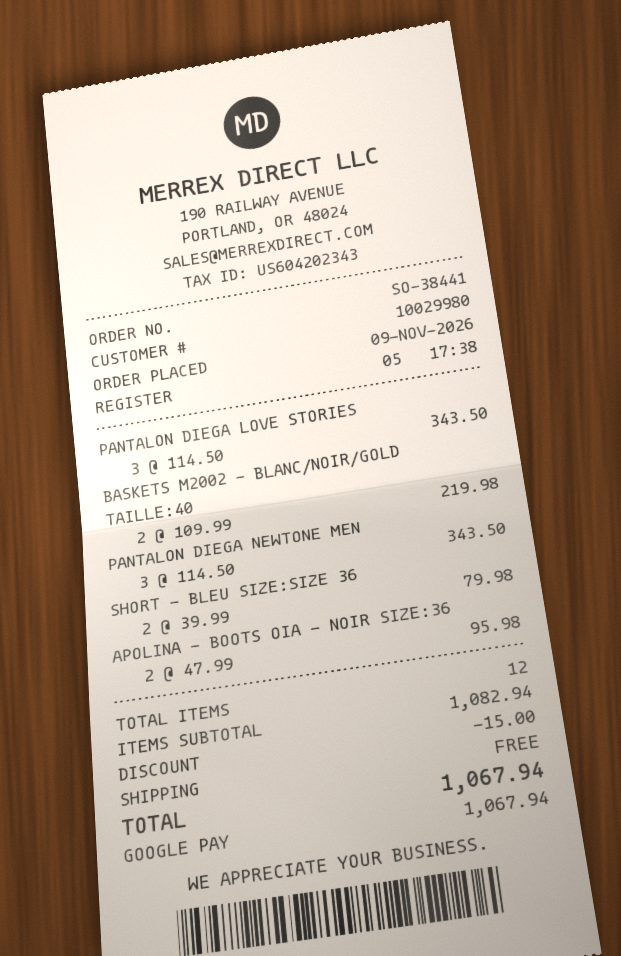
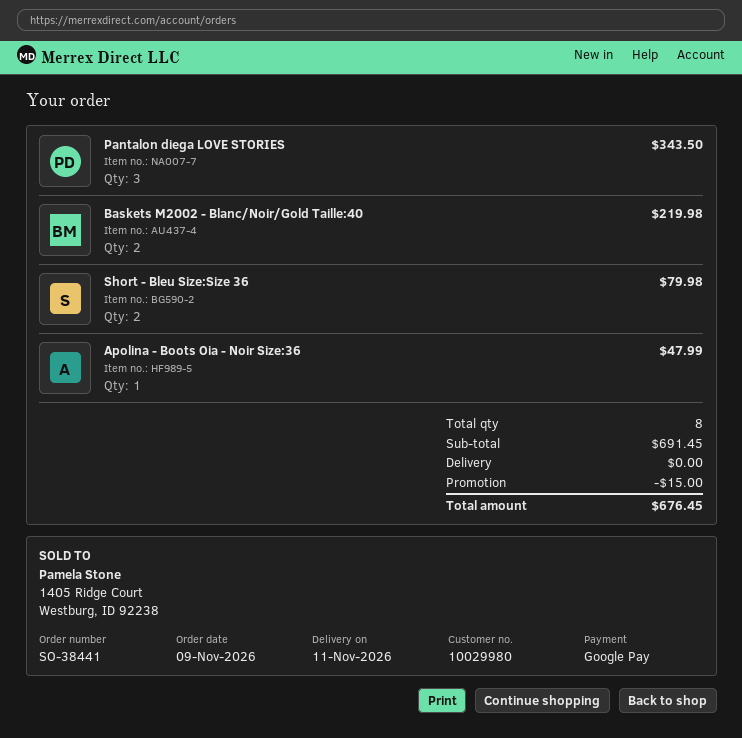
PANTALON DIEGA NEWTONE MEN: 3 for 343.50 -> none
APOLINA - BOOTS OIA - NOIR SIZE:36: 2 for 95.98 -> 1 for 47.99
total quantity: 12 -> 8
subtotal: 1082.94 -> 691.45
total: 1067.94 -> 676.45

